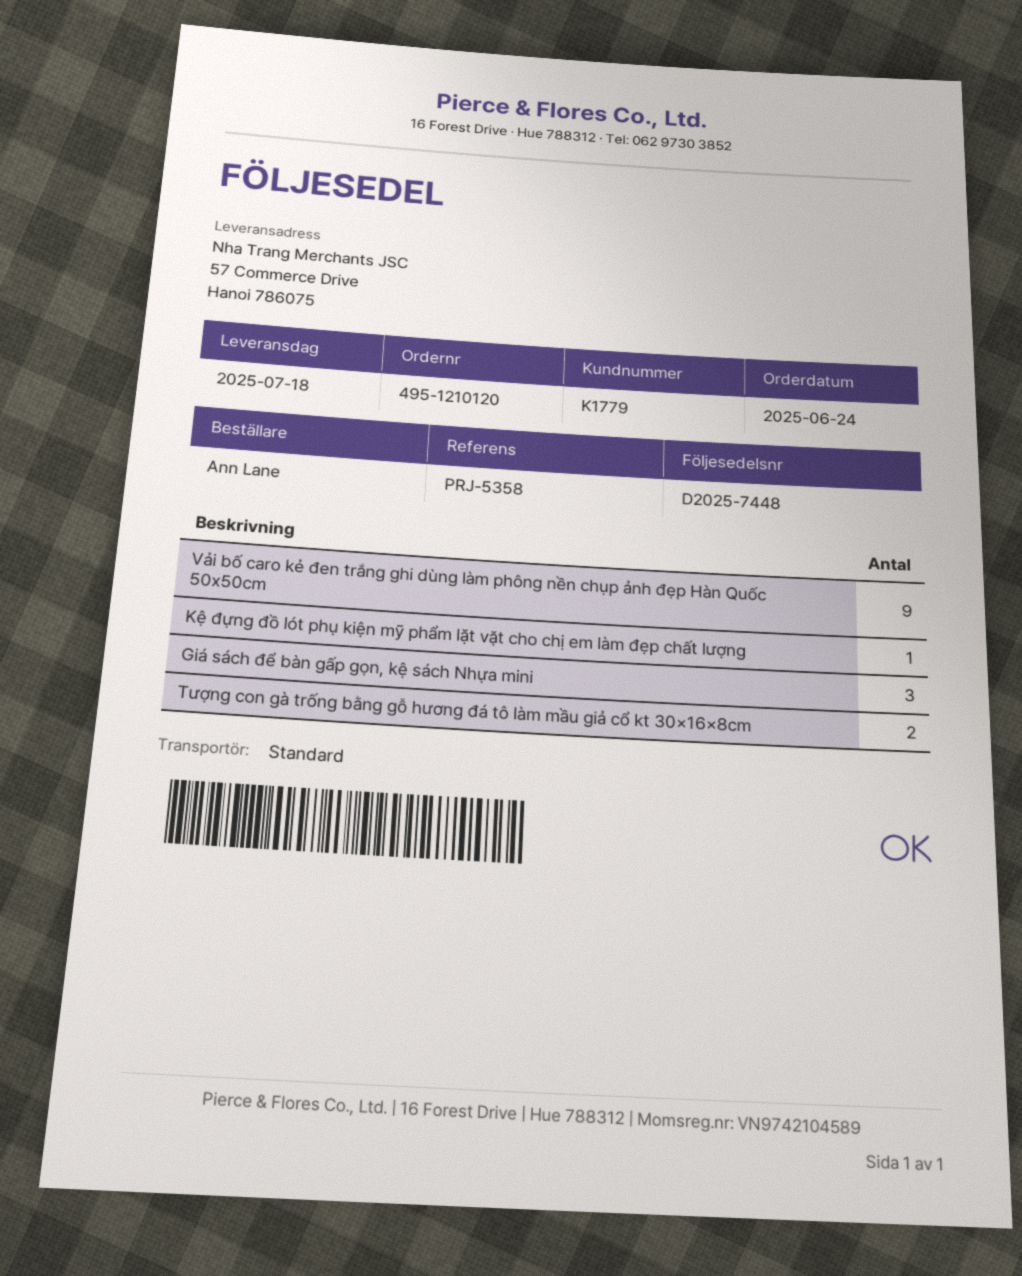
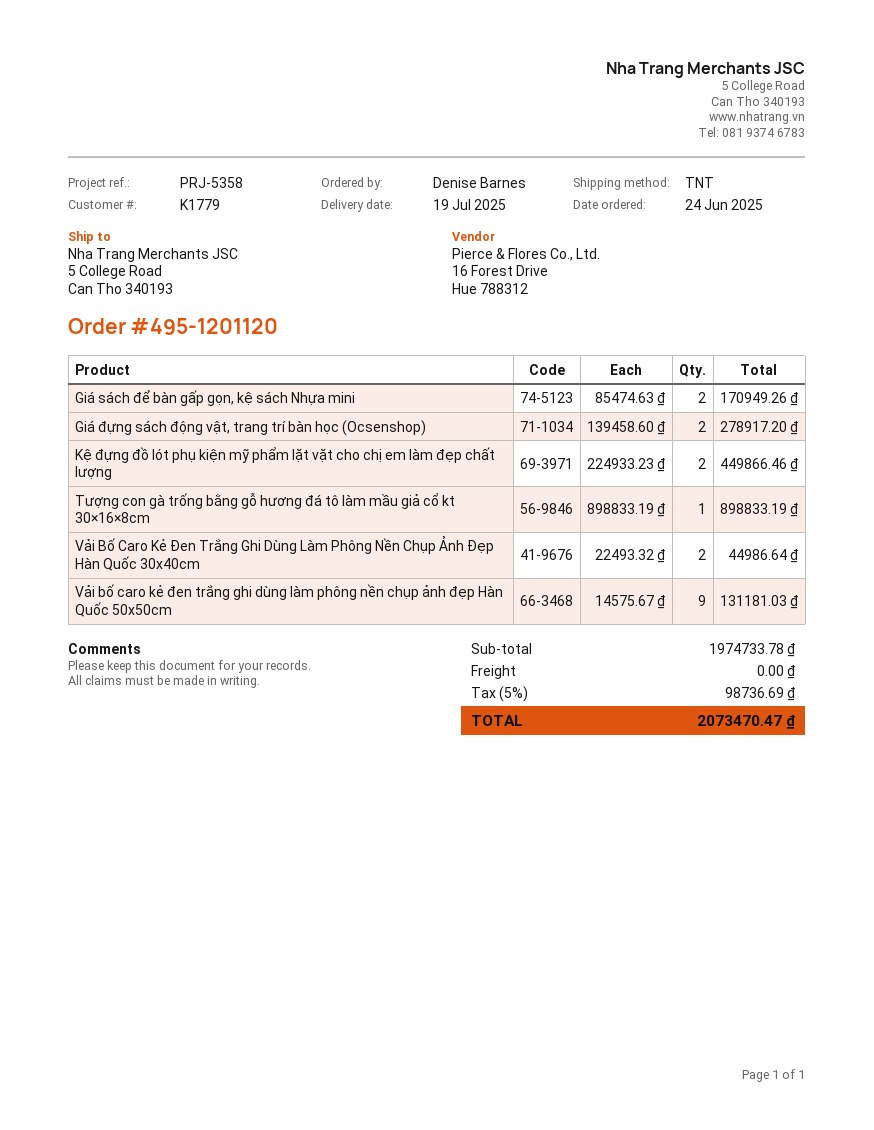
order number: 495-1210120 -> 495-1201120
delivery date: 2025-07-18 -> 2025-07-19
ordered by: Ann Lane -> Denise Barnes
shipping method: standard -> TNT
ship to: 57 Commerce Drive, Hanoi 786075 -> 5 College Road, Can Tho 340193
Kệ đựng đồ lót phụ kiện mỹ phẩm lặt vặt cho chị em làm đẹp chất lượng: 1 -> 2
Giá sách để bàn gấp gọn, kệ sách Nhựa mini: 3 -> 2
Tượng con gà trống bằng gỗ hương đá tô làm mầu giả cổ kt 30×16×8cm: 2 -> 1
Giá đựng sách động vật, trang trí bàn học (Ocsenshop): none -> 2
Vải Bố Caro Kẻ Đen Trắng Ghi Dùng Làm Phông Nền Chụp Ảnh Đẹp Hàn Quốc 30x40cm: none -> 2

